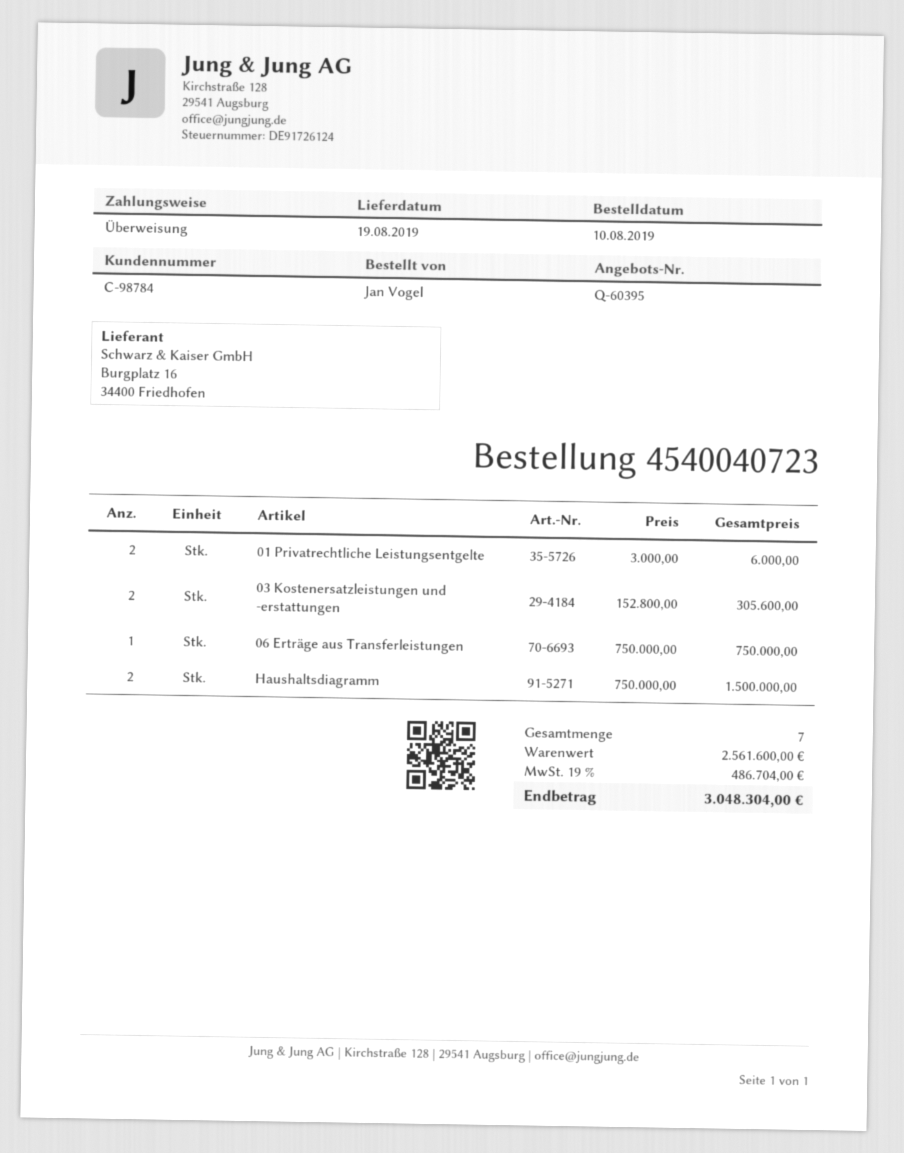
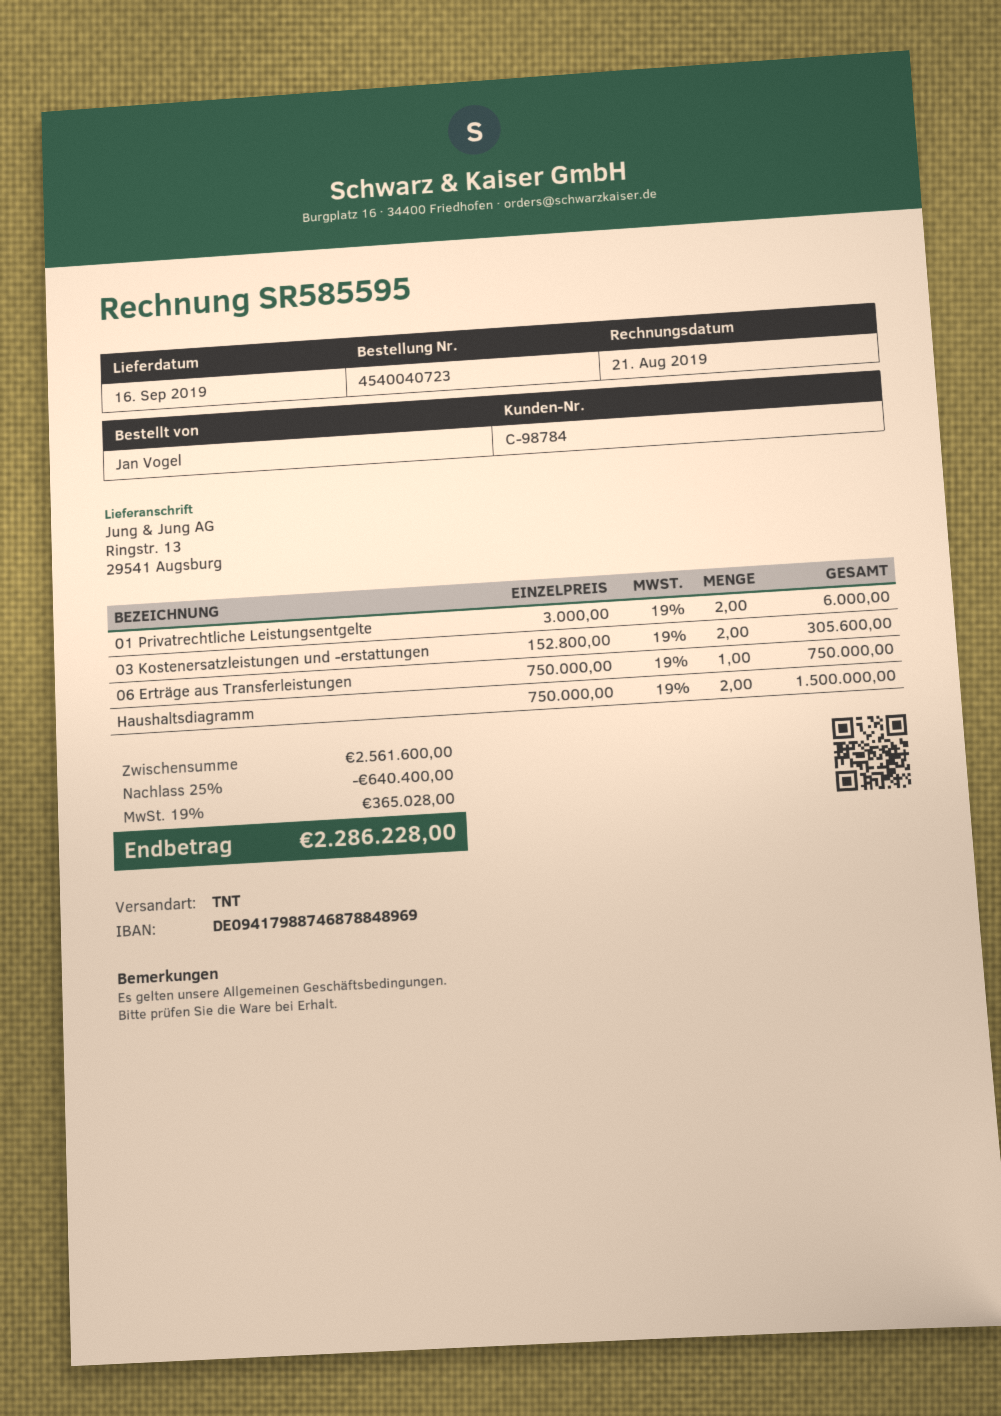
delivery date: 2019-08-19 -> 2019-09-16
discount: none -> 25% = 640400.00
tax: 19% = 486704.00 -> 19% = 365028.00
total: 3048304.00 -> 2286228.00

